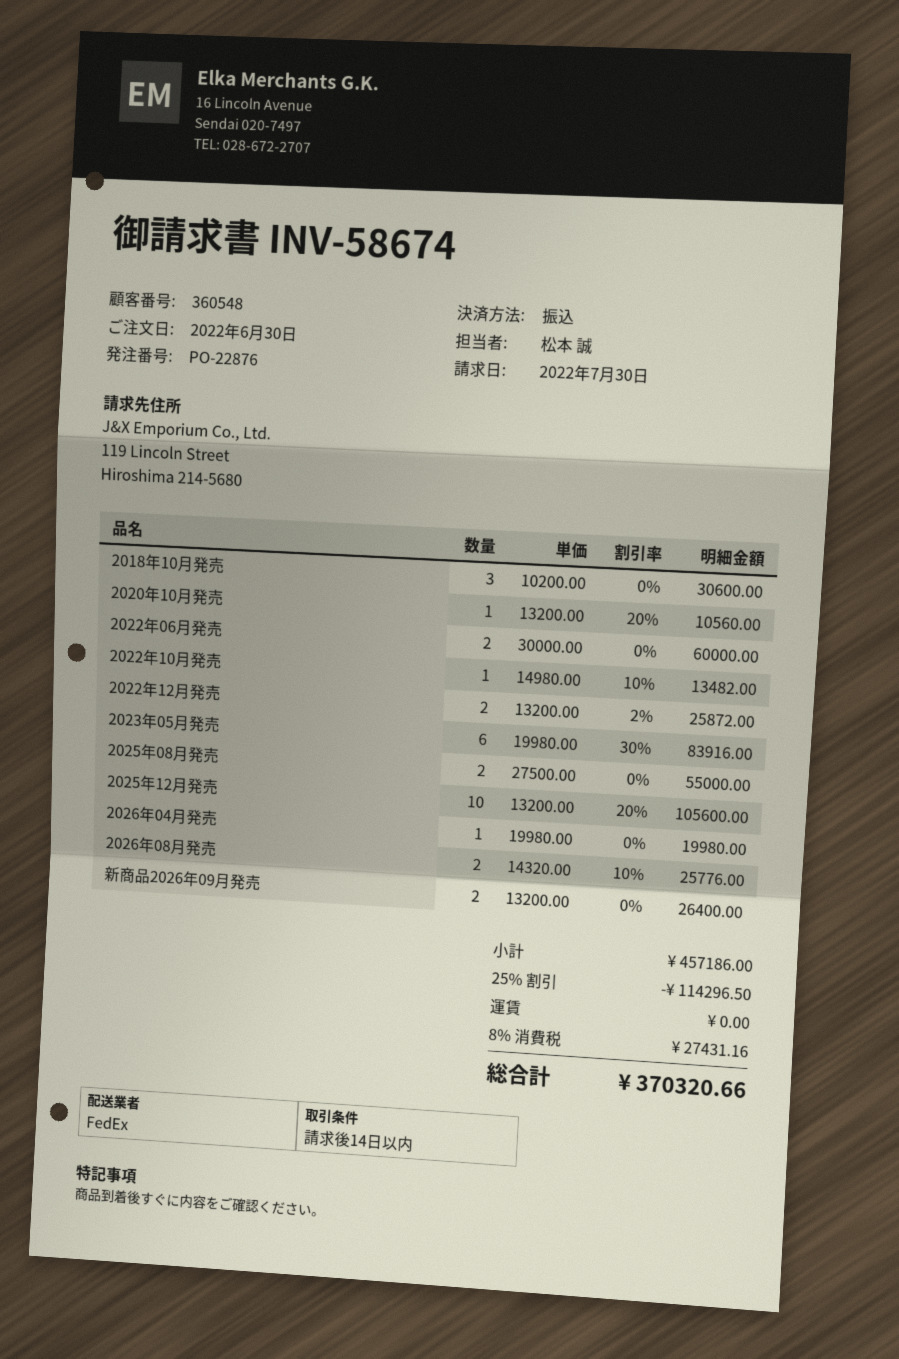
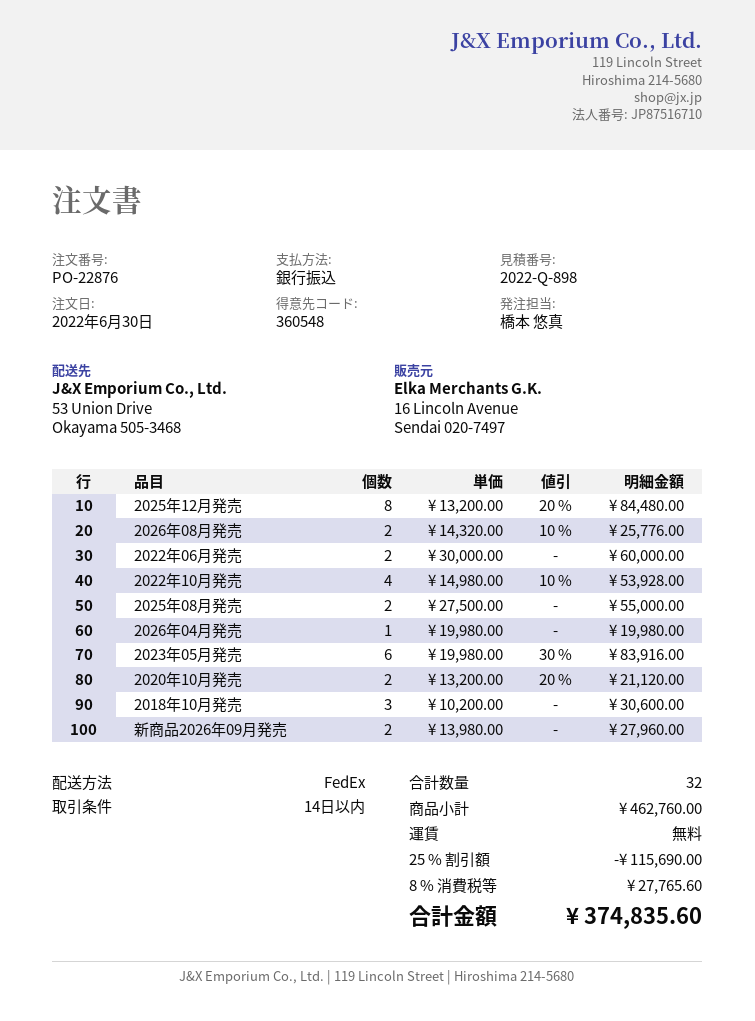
2020年10月発売: 1 x 13200.00 - 20% = 10560.00 -> 2 x 13200.00 - 20% = 21120.00
2022年10月発売: 1 x 14980.00 - 10% = 13482.00 -> 4 x 14980.00 - 10% = 53928.00
2022年12月発売: 2 x 13200.00 - 2% = 25872.00 -> none
2025年12月発売: 10 x 13200.00 - 20% = 105600.00 -> 8 x 13200.00 - 20% = 84480.00
新商品2026年09月発売: 2 x 13200.00 = 26400.00 -> 2 x 13980.00 = 27960.00
subtotal: 457186.00 -> 462760.00
discount: 25% = 114296.50 -> 25% = 115690.00
tax: 8% = 27431.16 -> 8% = 27765.60
total: 370320.66 -> 374835.60

